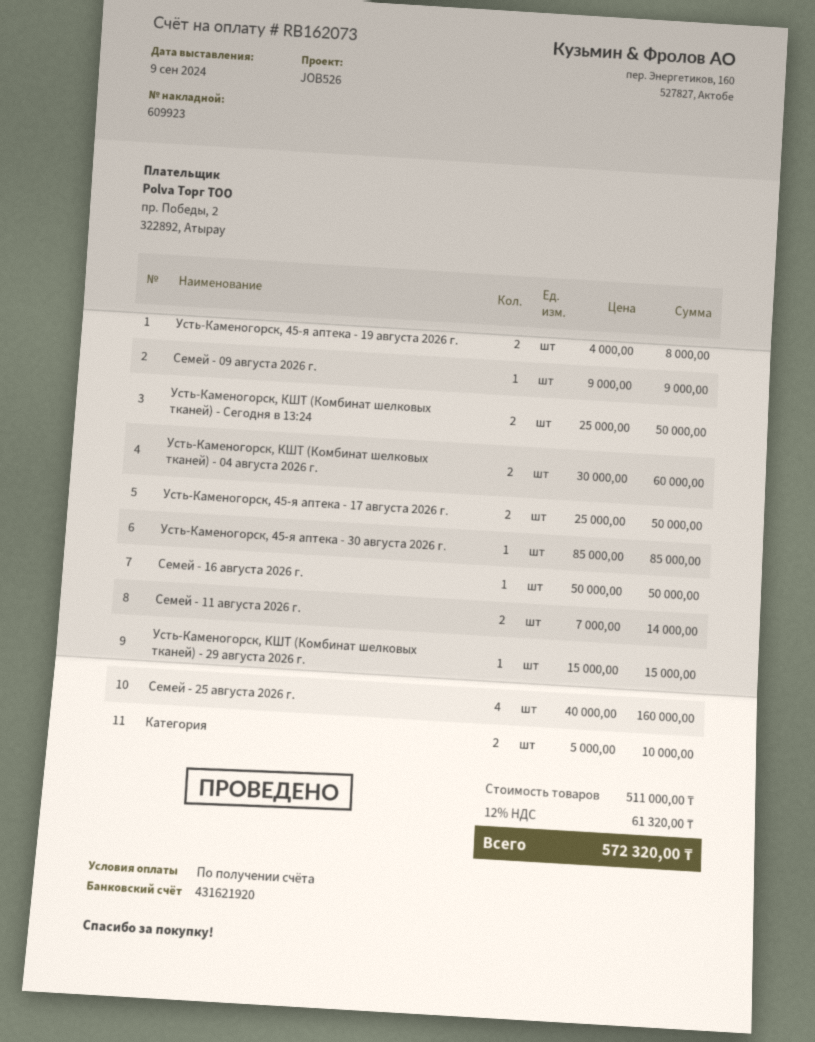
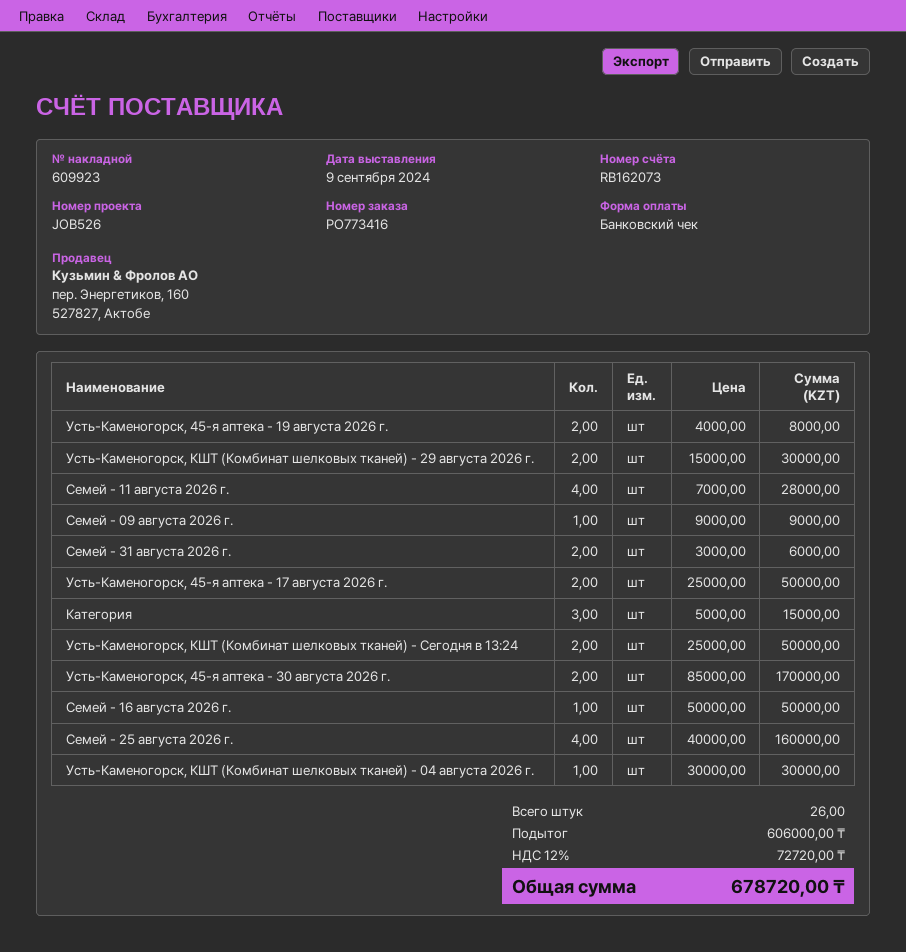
Усть-Каменогорск, КШТ (Комбинат шелковых тканей) - 04 августа 2026 г.: 2 x 30000.00 = 60000.00 -> 1 x 30000.00 = 30000.00
Усть-Каменогорск, 45-я аптека - 30 августа 2026 г.: 1 x 85000.00 = 85000.00 -> 2 x 85000.00 = 170000.00
Семей - 11 августа 2026 г.: 2 x 7000.00 = 14000.00 -> 4 x 7000.00 = 28000.00
Усть-Каменогорск, КШТ (Комбинат шелковых тканей) - 29 августа 2026 г.: 1 x 15000.00 = 15000.00 -> 2 x 15000.00 = 30000.00
Категория: 2 x 5000.00 = 10000.00 -> 3 x 5000.00 = 15000.00
Семей - 31 августа 2026 г.: none -> 2 x 3000.00 = 6000.00
subtotal: 511000.00 -> 606000.00
tax: 12% = 61320.00 -> 12% = 72720.00
total: 572320.00 -> 678720.00

